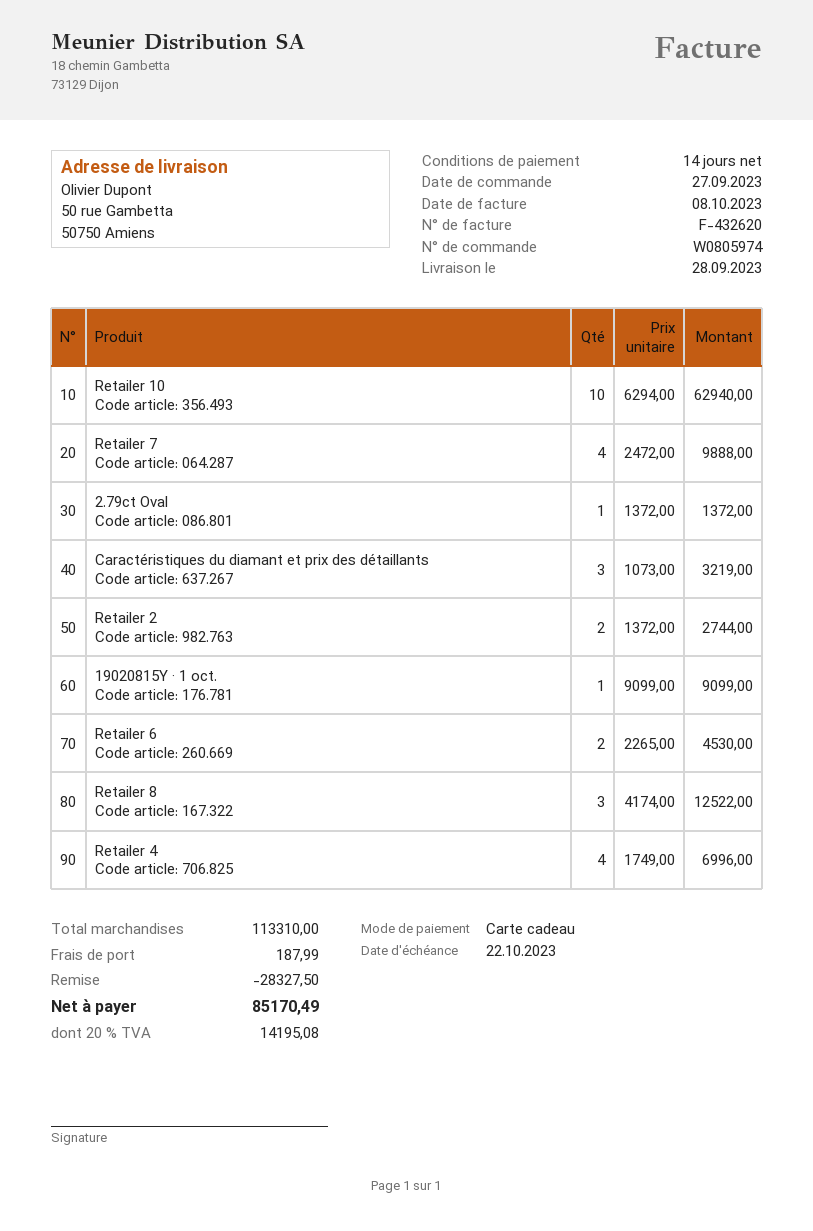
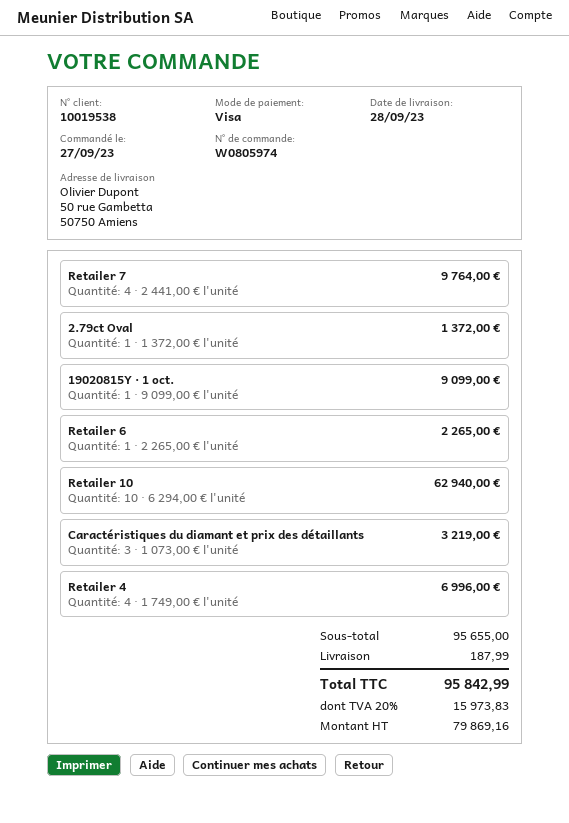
payment method: gift card -> Visa
Retailer 7: 4 x 2472.00 = 9888.00 -> 4 x 2441.00 = 9764.00
Retailer 2: 2 x 1372.00 = 2744.00 -> none
Retailer 6: 2 x 2265.00 = 4530.00 -> 1 x 2265.00 = 2265.00
Retailer 8: 3 x 4174.00 = 12522.00 -> none
subtotal: 113310.00 -> 95655.00
discount: 28327.50 -> none
tax: 20% = 14195.08 -> 20% = 15973.83
total: 85170.49 -> 95842.99

